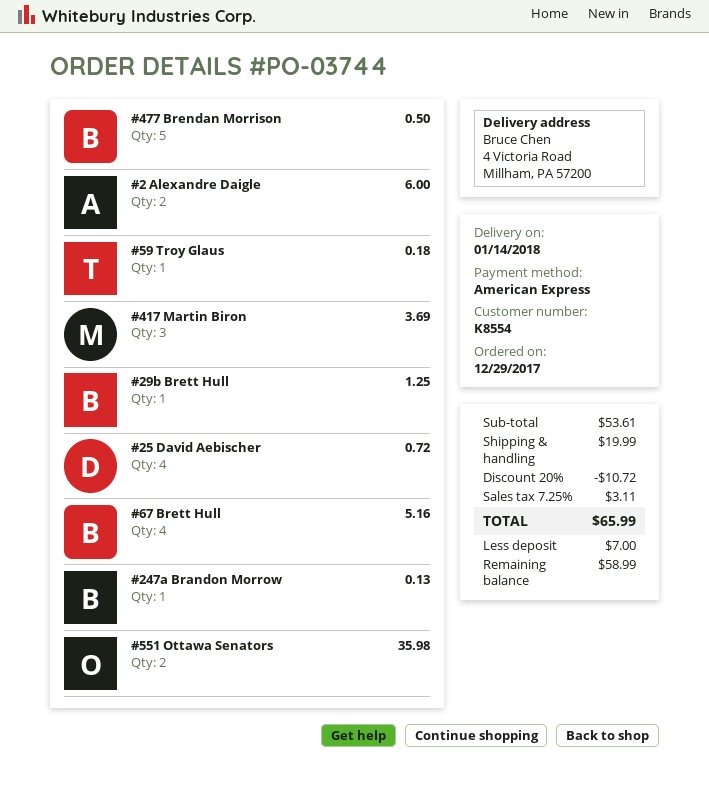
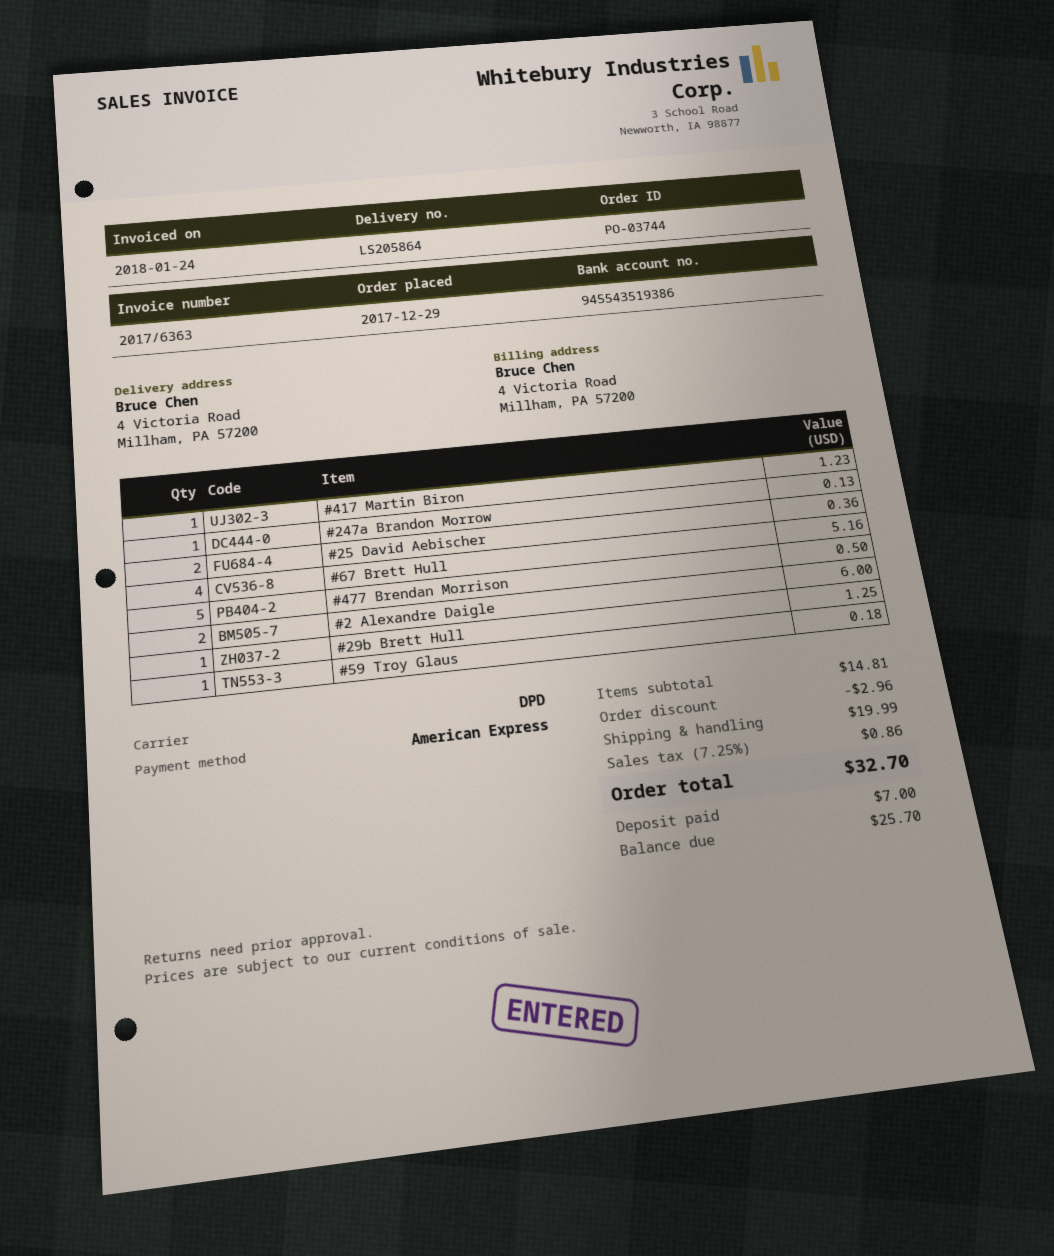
#417 Martin Biron: 3 for 3.69 -> 1 for 1.23
#25 David Aebischer: 4 for 0.72 -> 2 for 0.36
#551 Ottawa Senators: 2 for 35.98 -> none
subtotal: 53.61 -> 14.81
discount: 10.72 -> 2.96
tax: 7.25% = 3.11 -> 7.25% = 0.86
total: 65.99 -> 32.70
balance: 58.99 -> 25.70

